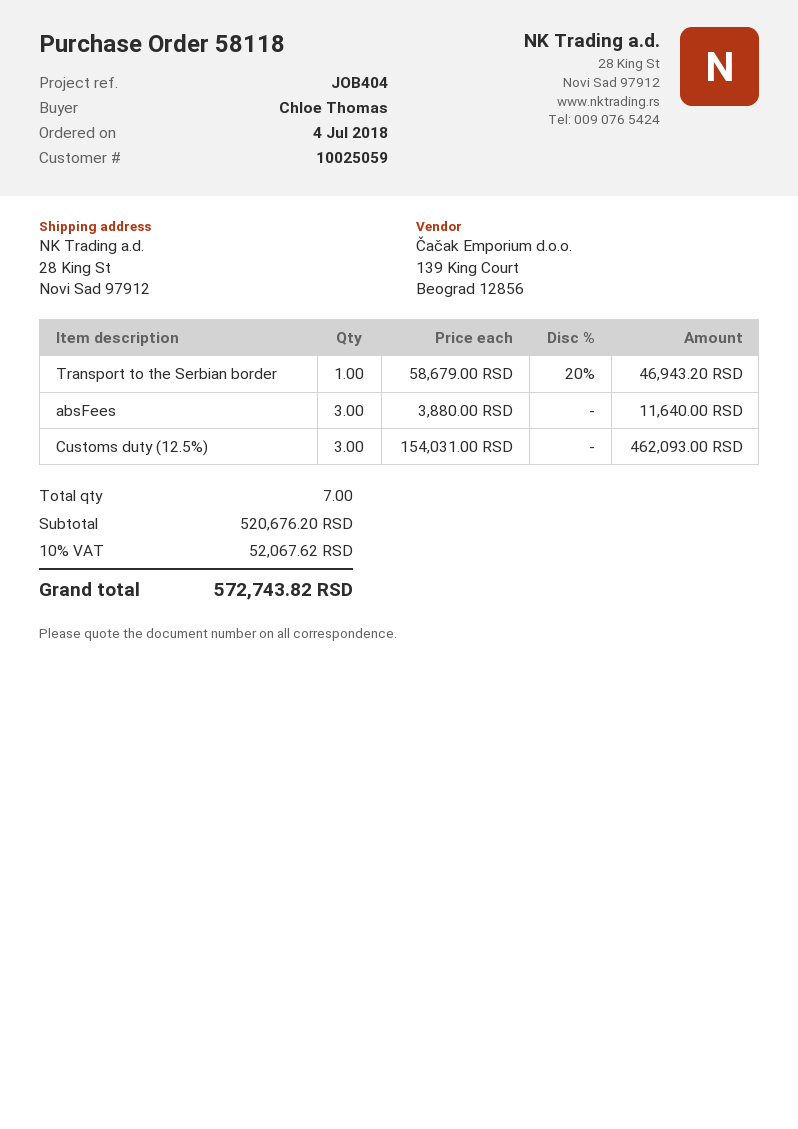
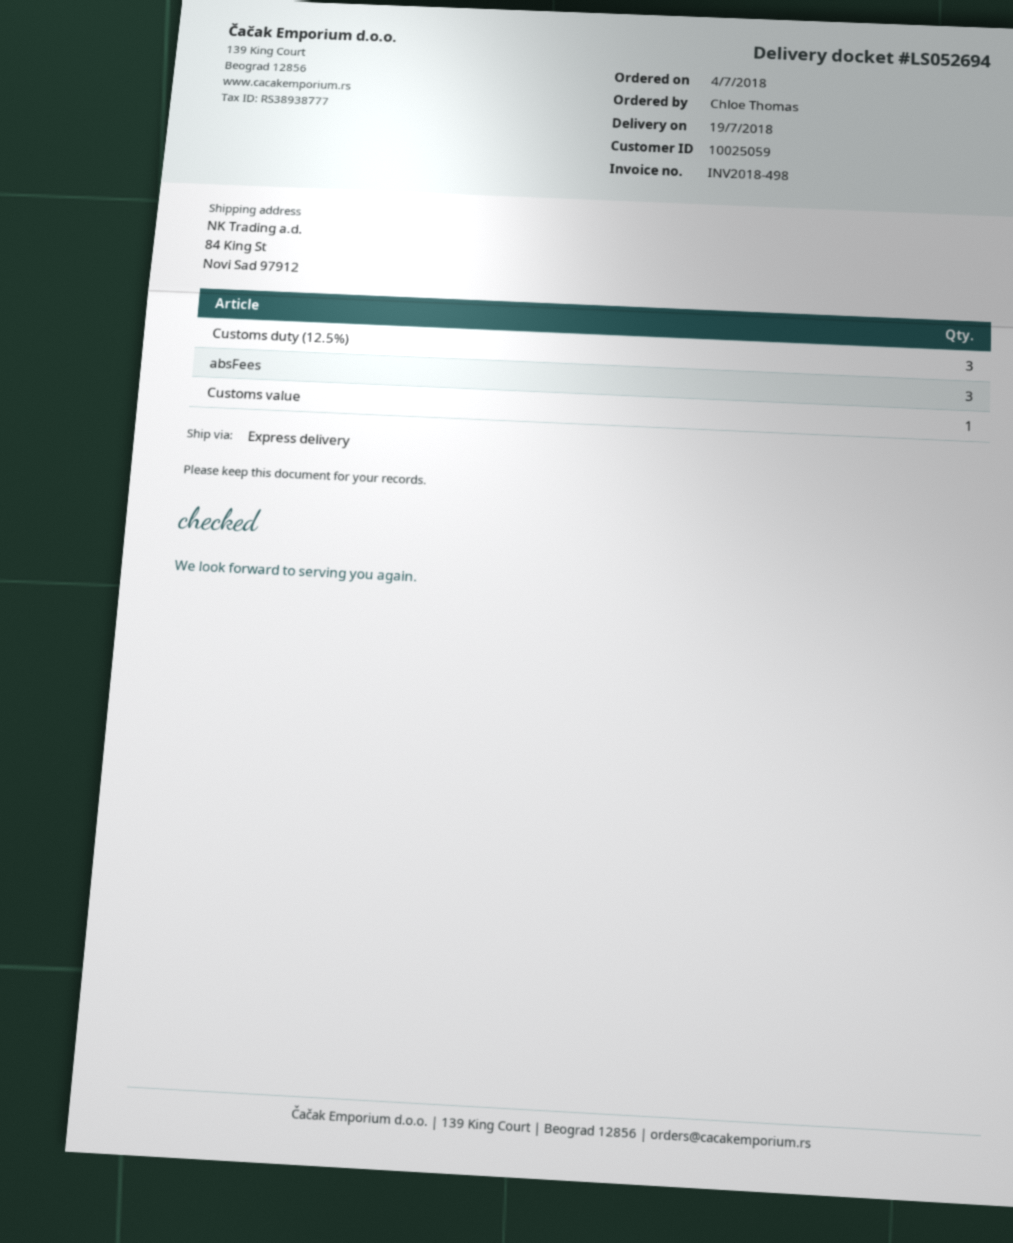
ship to: 28 King St, Novi Sad 97912 -> 84 King St, Novi Sad 97912
Transport to the Serbian border: 1 -> none
Customs value: none -> 1

